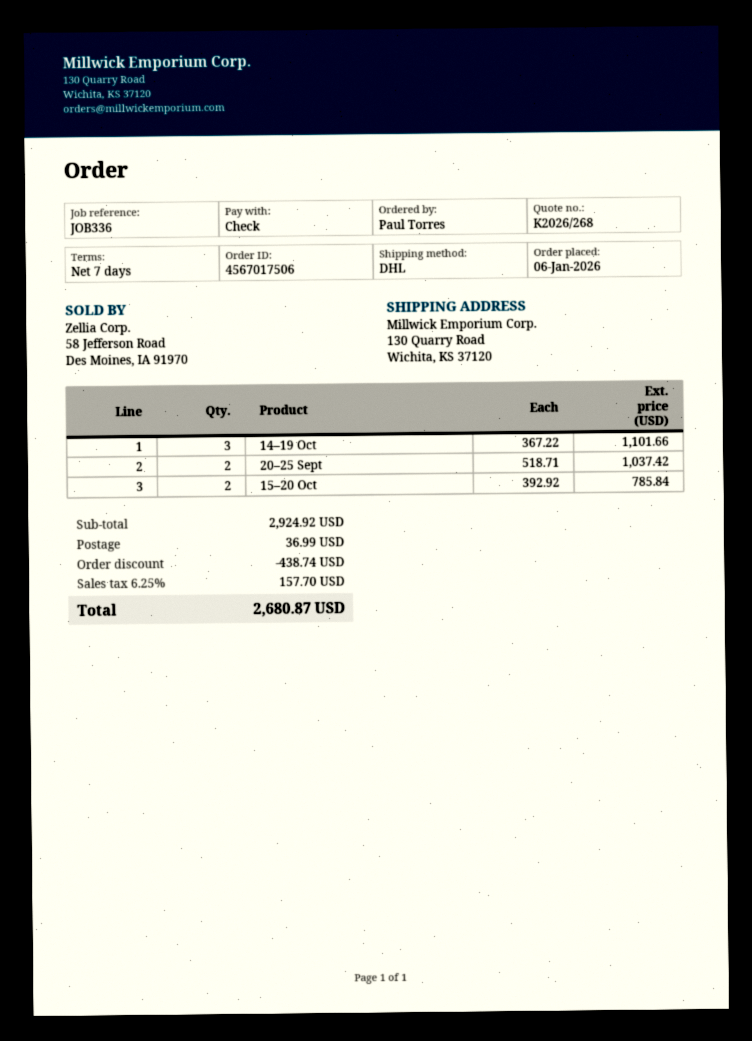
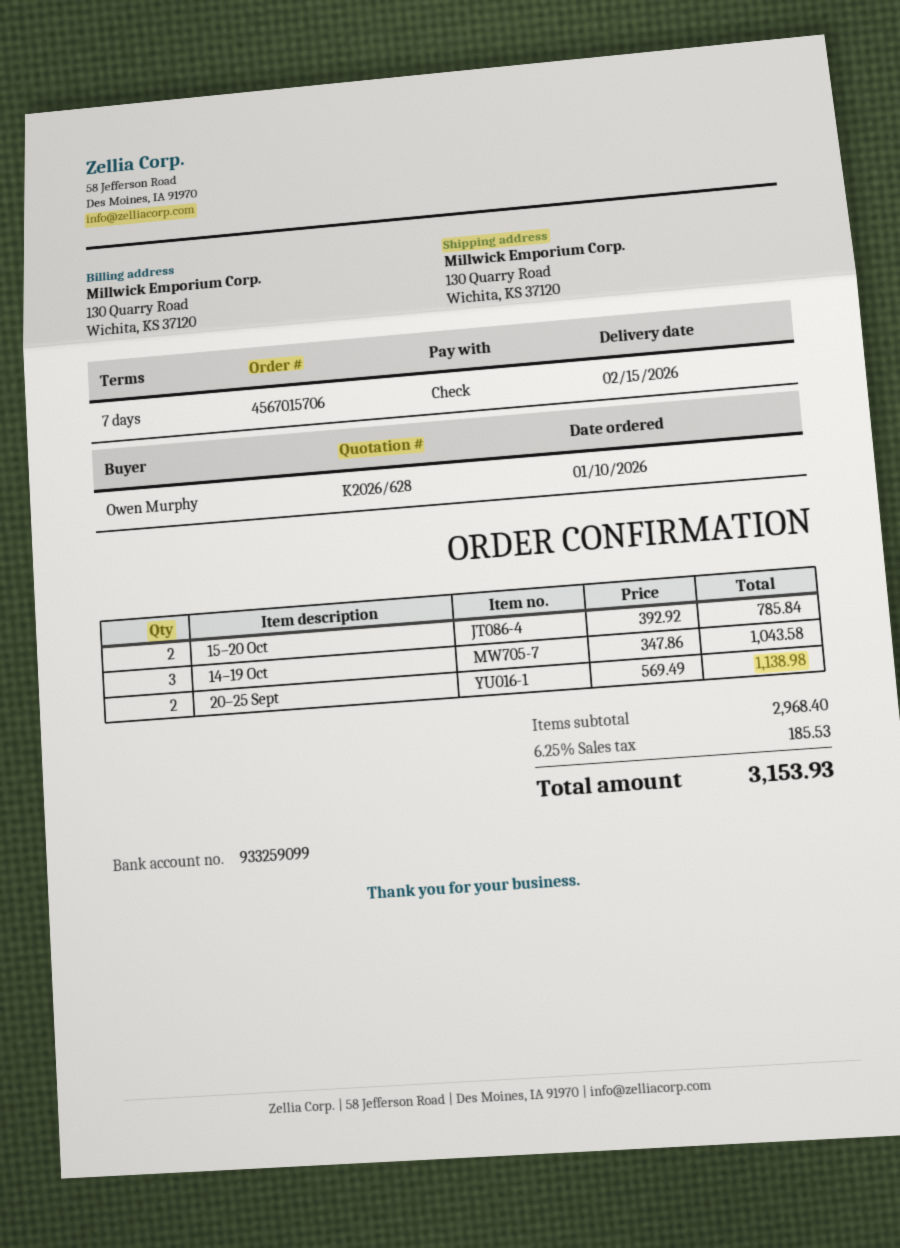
quote number: K2026/268 -> K2026/628
order number: 4567017506 -> 4567015706
order date: 2026-01-06 -> 2026-01-10
ordered by: Paul Torres -> Owen Murphy
14–19 Oct: 3 x 367.22 = 1101.66 -> 3 x 347.86 = 1043.58
20–25 Sept: 2 x 518.71 = 1037.42 -> 2 x 569.49 = 1138.98
subtotal: 2924.92 -> 2968.40
discount: 438.74 -> none
shipping: 36.99 -> none
tax: 6.25% = 157.70 -> 6.25% = 185.53
total: 2680.87 -> 3153.93

